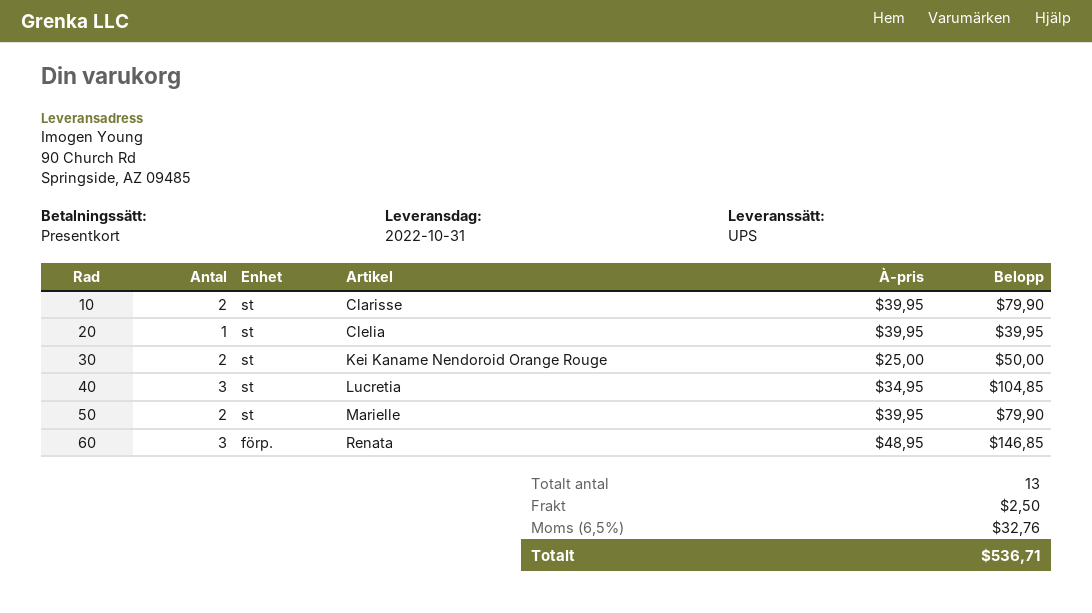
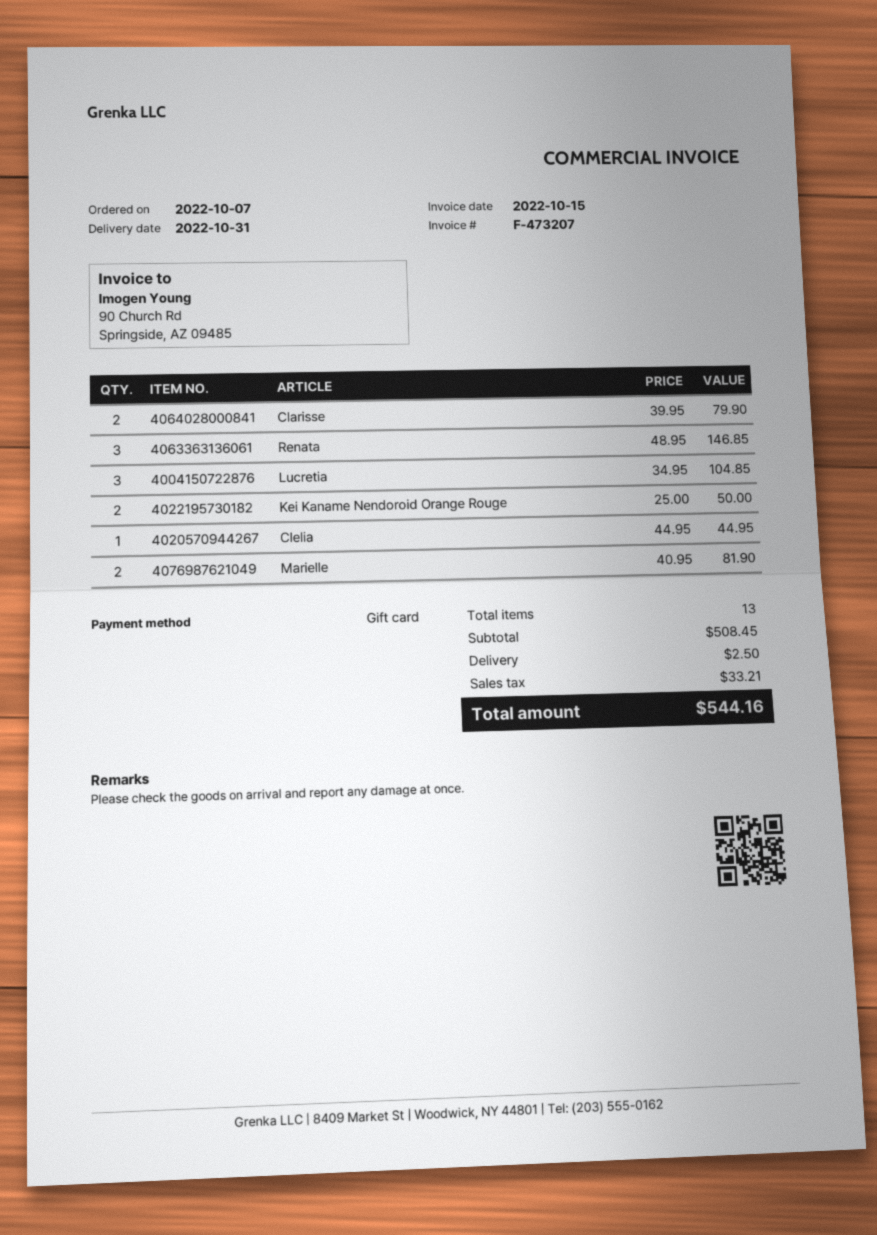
Clelia: 1 x 39.95 = 39.95 -> 1 x 44.95 = 44.95
Marielle: 2 x 39.95 = 79.90 -> 2 x 40.95 = 81.90
tax: 32.76 -> 33.21
total: 536.71 -> 544.16

